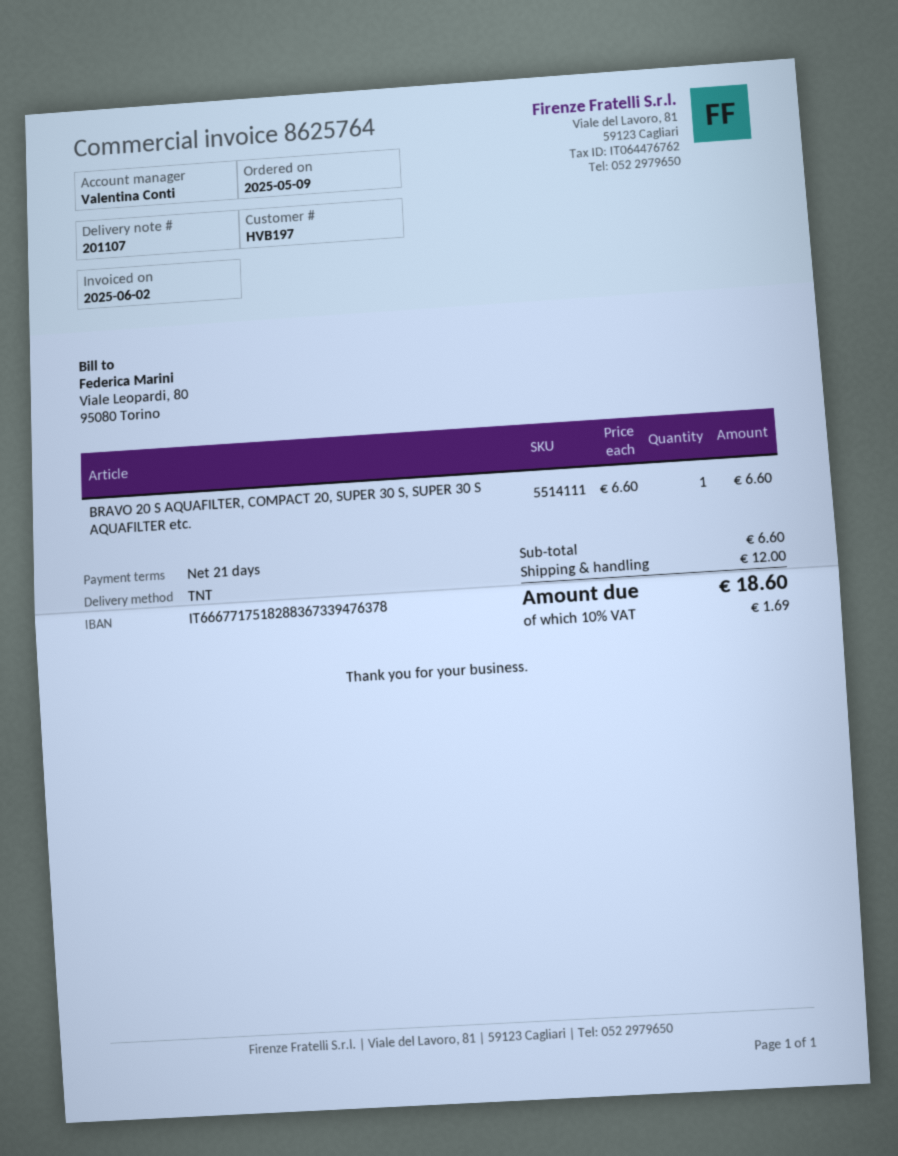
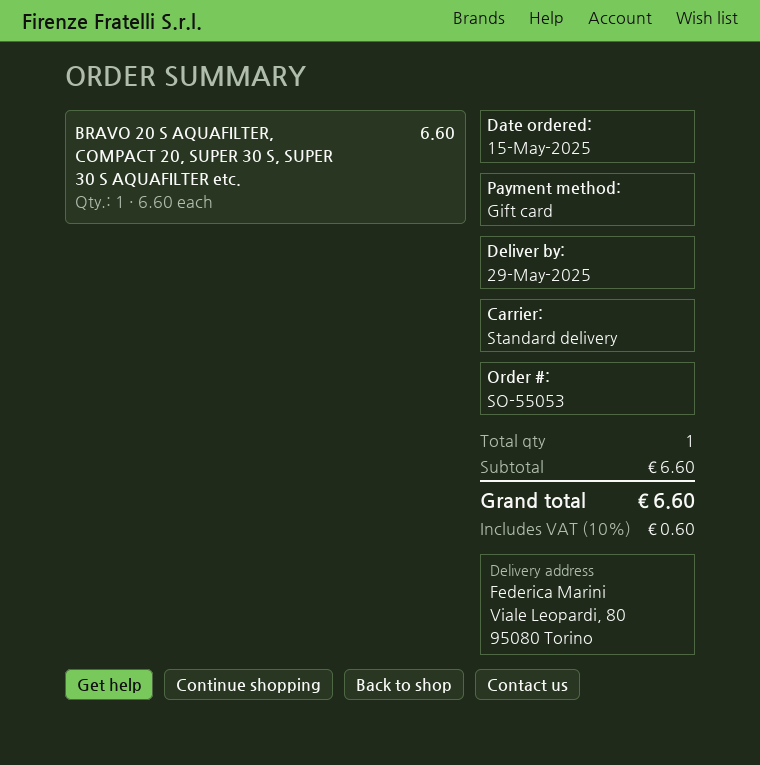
order date: 2025-05-09 -> 2025-05-15
shipping method: TNT -> standard
shipping: 12.00 -> none
tax: 10% = 1.69 -> 10% = 0.60
total: 18.60 -> 6.60

